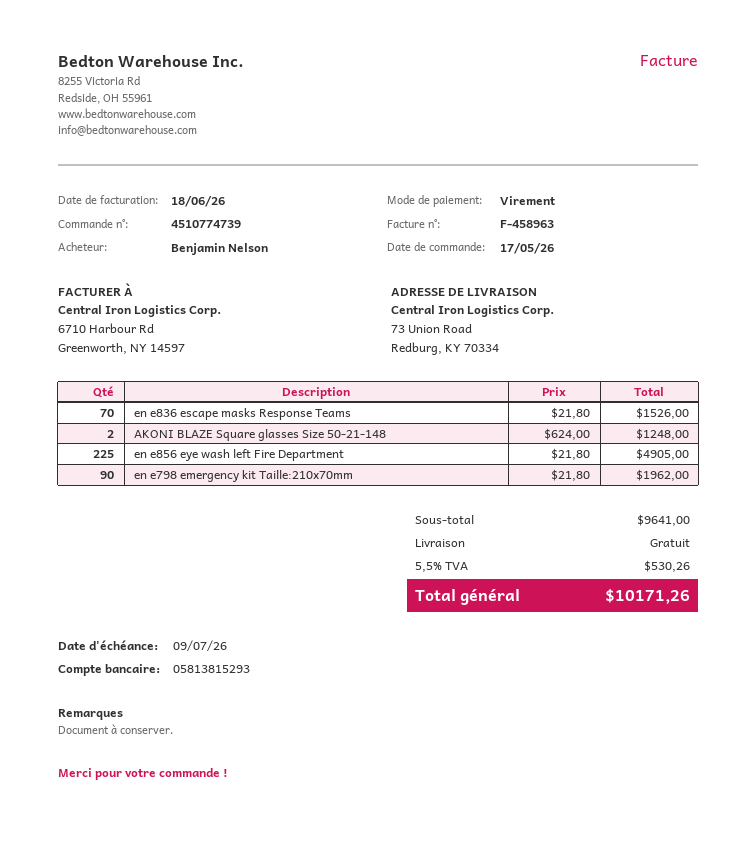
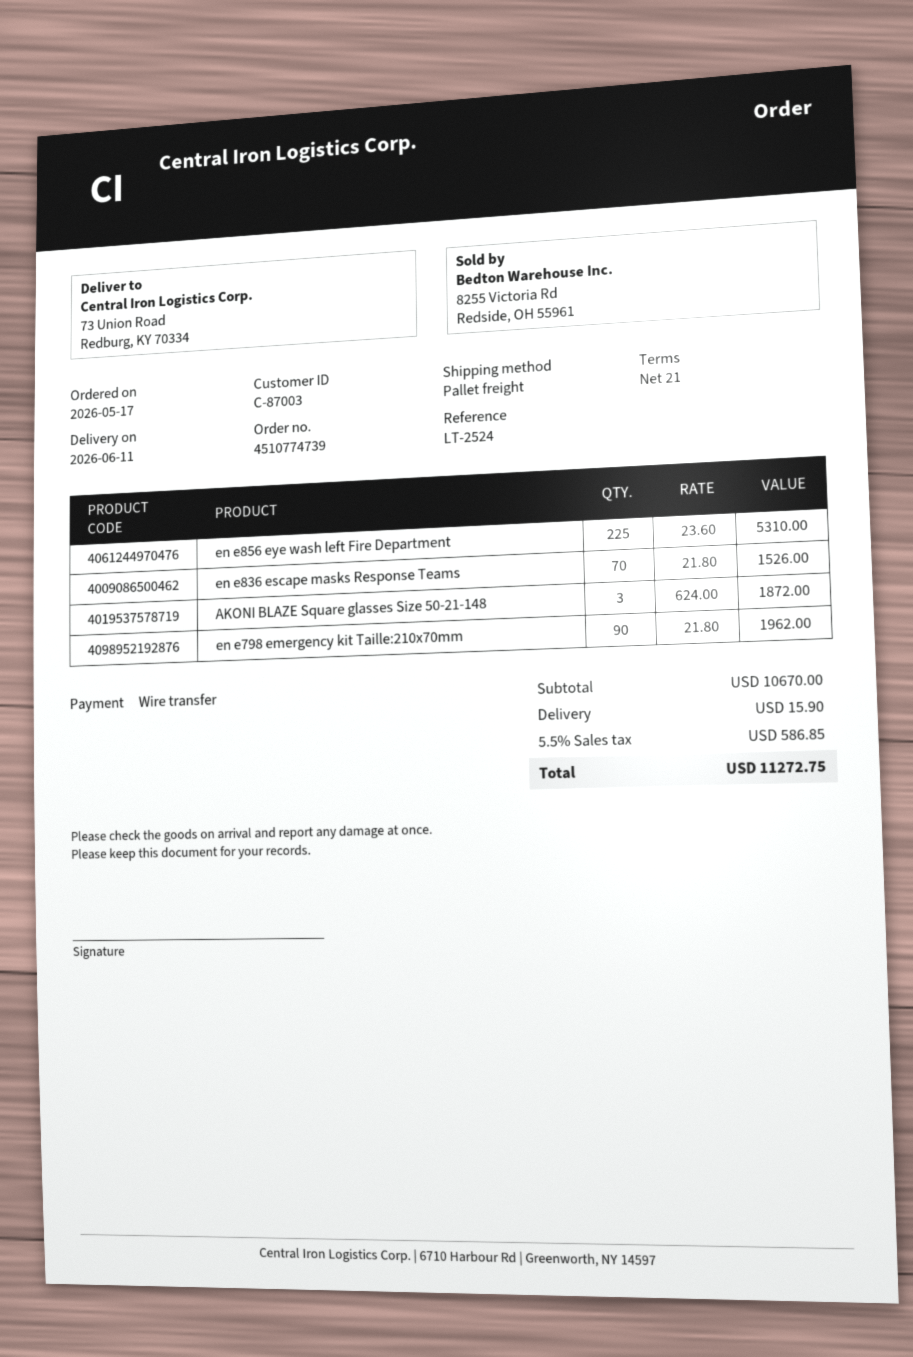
AKONI BLAZE Square glasses Size 50-21-148: 2 x 624.00 = 1248.00 -> 3 x 624.00 = 1872.00
en e856 eye wash left Fire Department: 225 x 21.80 = 4905.00 -> 225 x 23.60 = 5310.00
subtotal: 9641.00 -> 10670.00
shipping: 0.00 -> 15.90
tax: 5.5% = 530.26 -> 5.5% = 586.85
total: 10171.26 -> 11272.75

